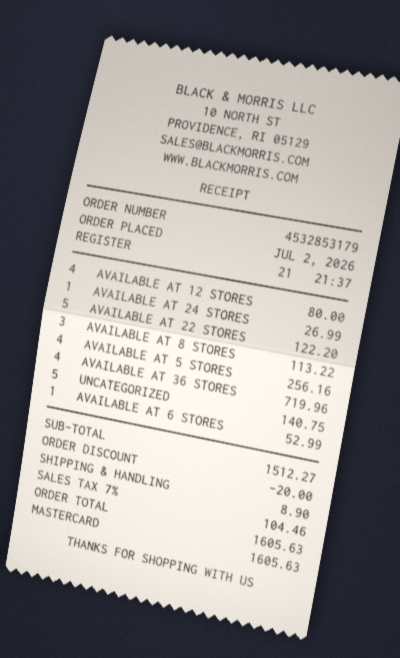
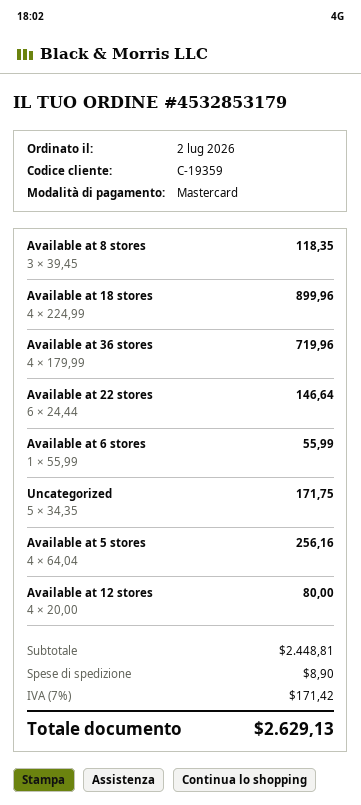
AVAILABLE AT 24 STORES: 1 for 26.99 -> none
AVAILABLE AT 22 STORES: 5 for 122.20 -> 6 for 146.64
AVAILABLE AT 8 STORES: 3 for 113.22 -> 3 for 118.35
UNCATEGORIZED: 5 for 140.75 -> 5 for 171.75
AVAILABLE AT 6 STORES: 1 for 52.99 -> 1 for 55.99
Available at 18 stores: none -> 4 for 899.96
subtotal: 1512.27 -> 2448.81
discount: 20.00 -> none
tax: 7% = 104.46 -> 7% = 171.42
total: 1605.63 -> 2629.13

